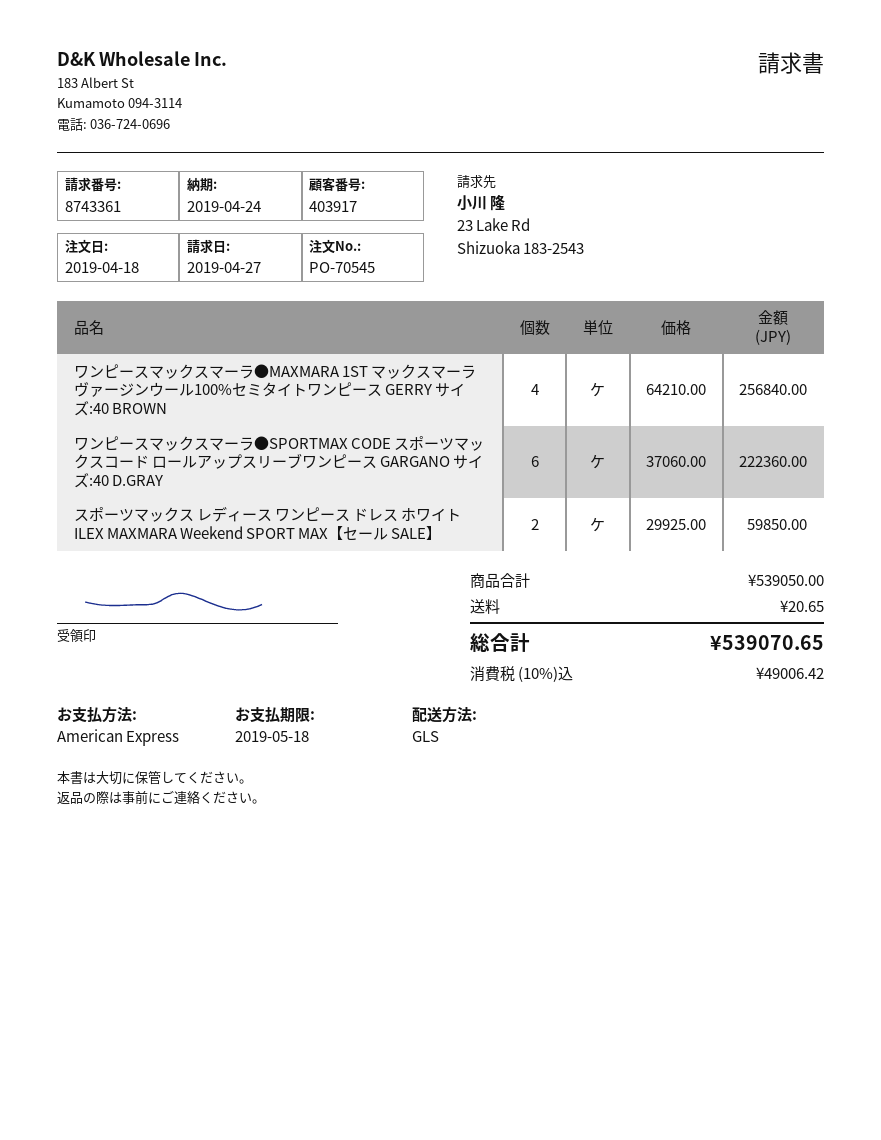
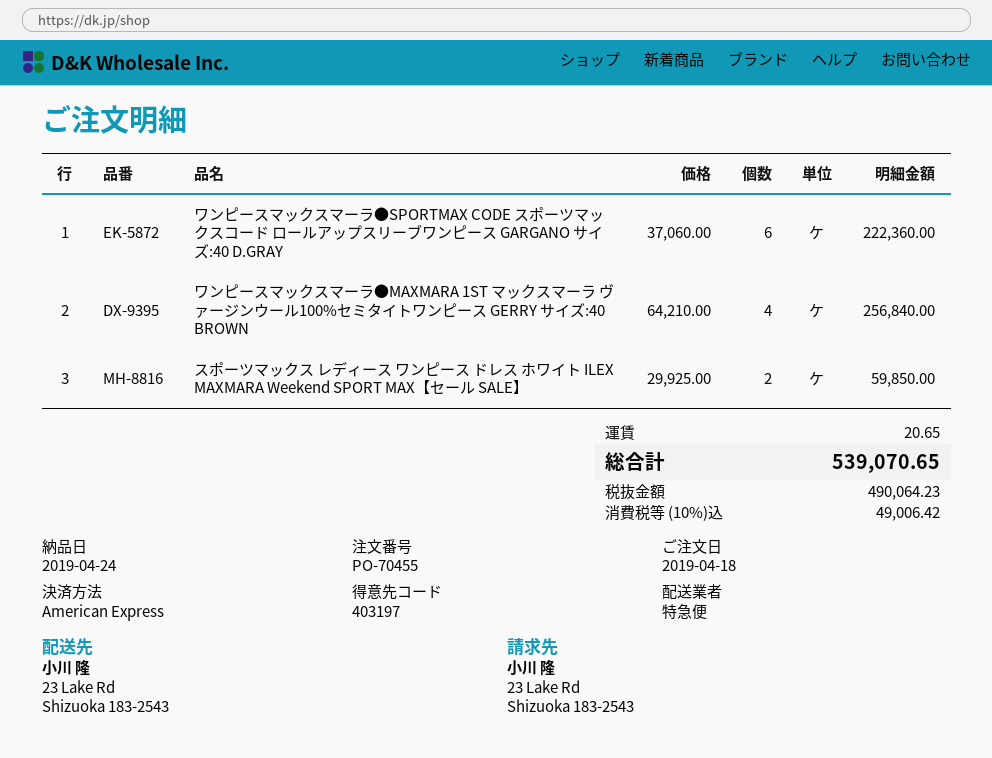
order number: PO-70545 -> PO-70455
customer number: 403917 -> 403197
shipping method: GLS -> express

